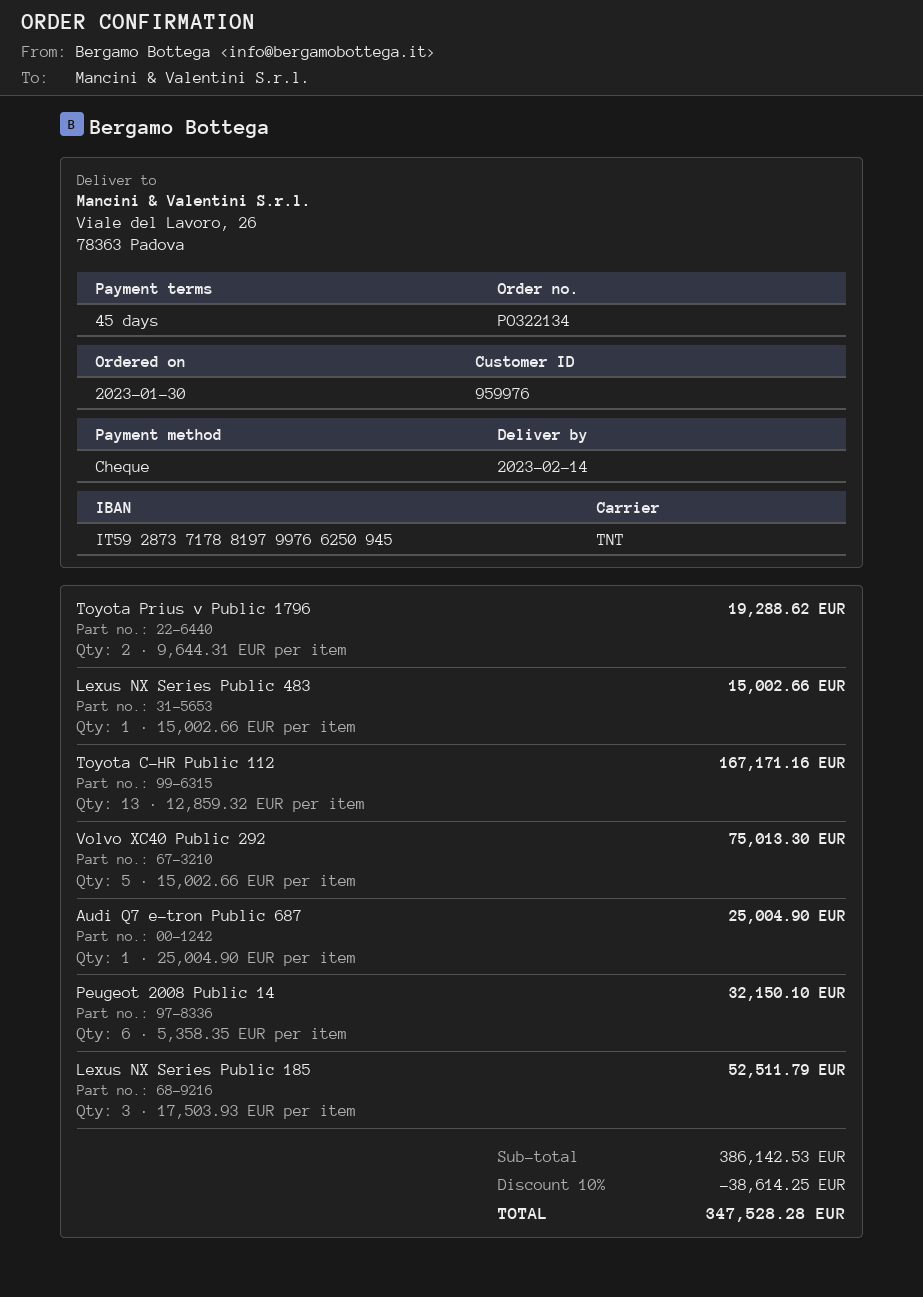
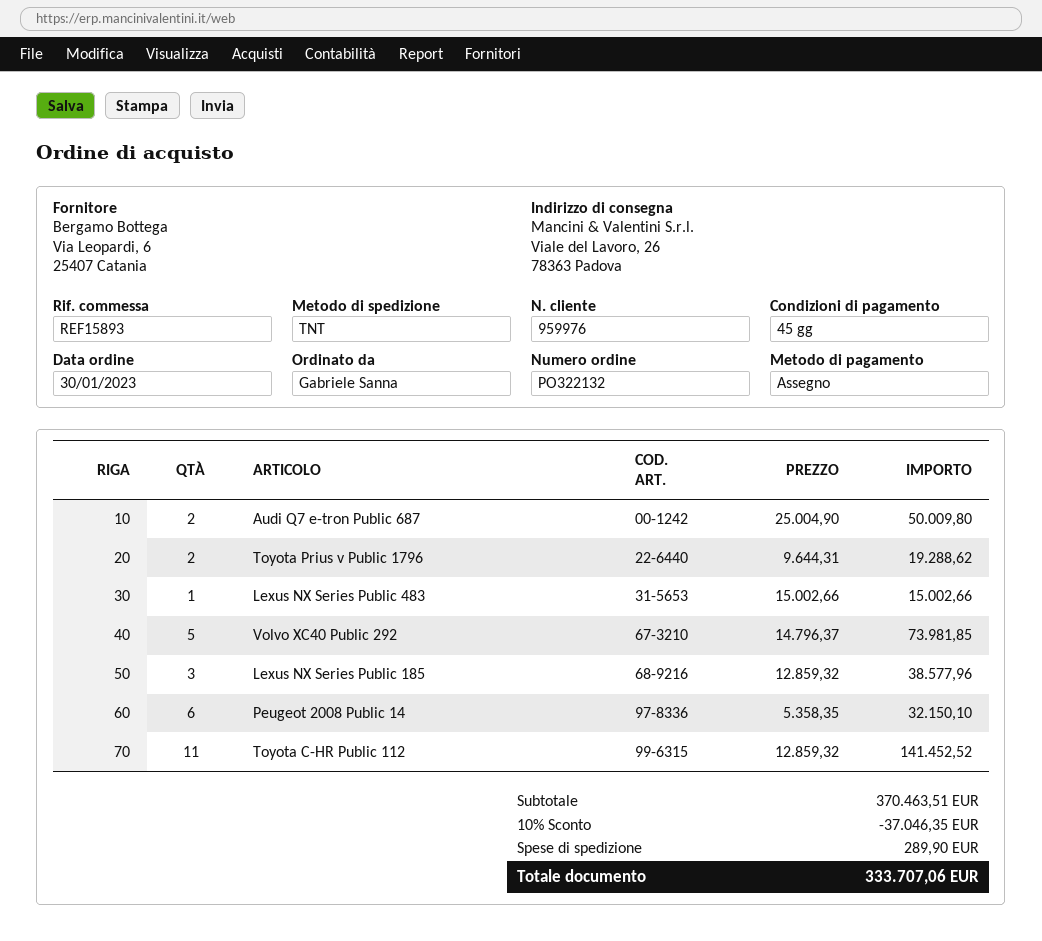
order number: PO322134 -> PO322132
Toyota C-HR Public 112: 13 x 12859.32 = 167171.16 -> 11 x 12859.32 = 141452.52
Volvo XC40 Public 292: 5 x 15002.66 = 75013.30 -> 5 x 14796.37 = 73981.85
Audi Q7 e-tron Public 687: 1 x 25004.90 = 25004.90 -> 2 x 25004.90 = 50009.80
Lexus NX Series Public 185: 3 x 17503.93 = 52511.79 -> 3 x 12859.32 = 38577.96
subtotal: 386142.53 -> 370463.51
discount: 10% = 38614.25 -> 10% = 37046.35
shipping: none -> 289.90
total: 347528.28 -> 333707.06

